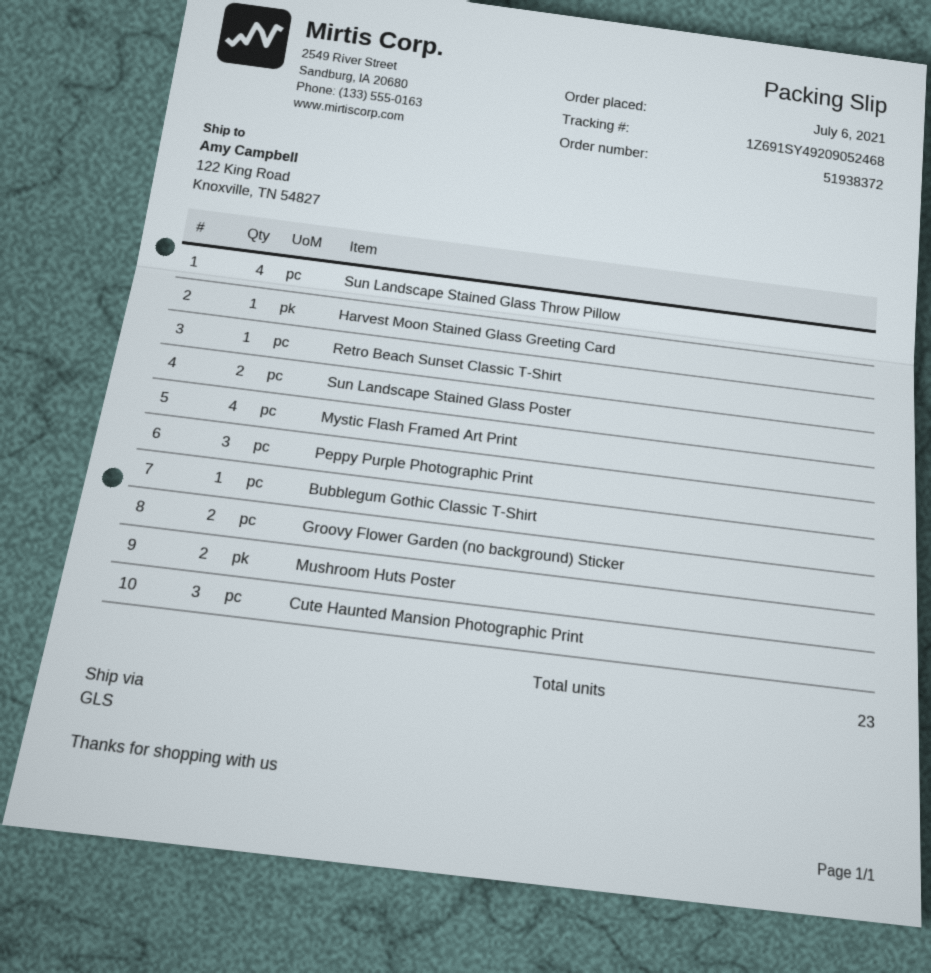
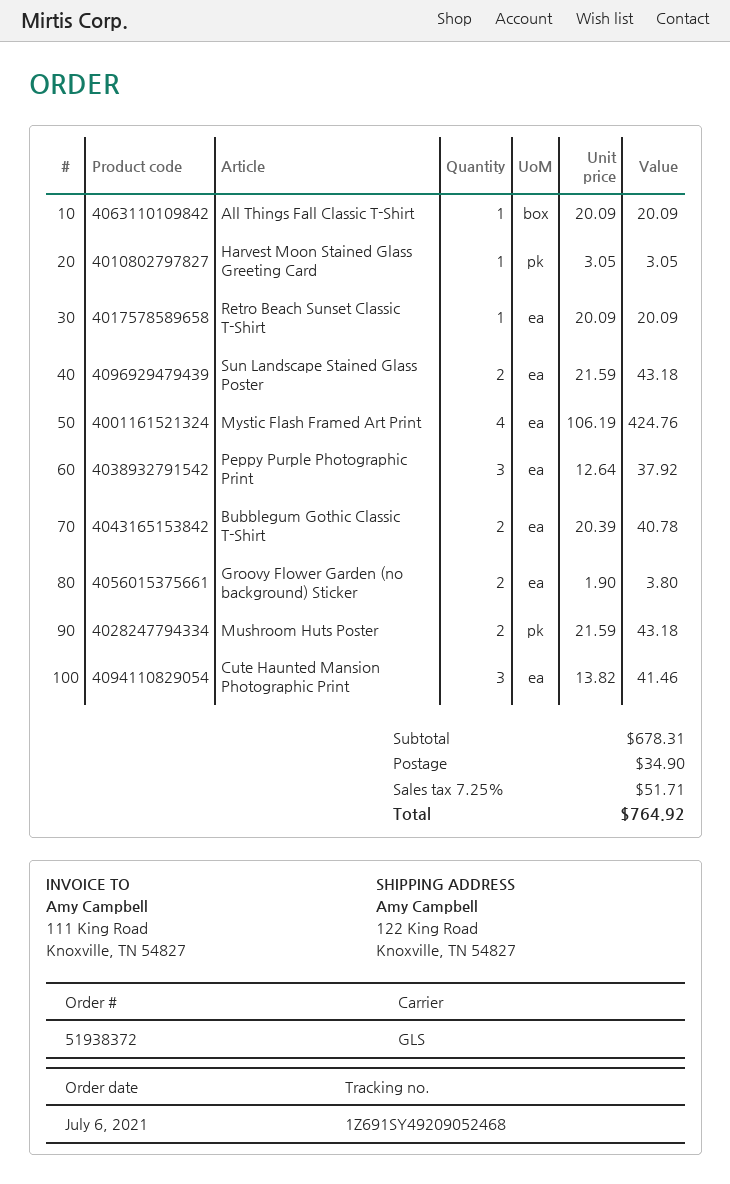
Sun Landscape Stained Glass Throw Pillow: 4 -> none
Bubblegum Gothic Classic T-Shirt: 1 -> 2
All Things Fall Classic T-Shirt: none -> 1

